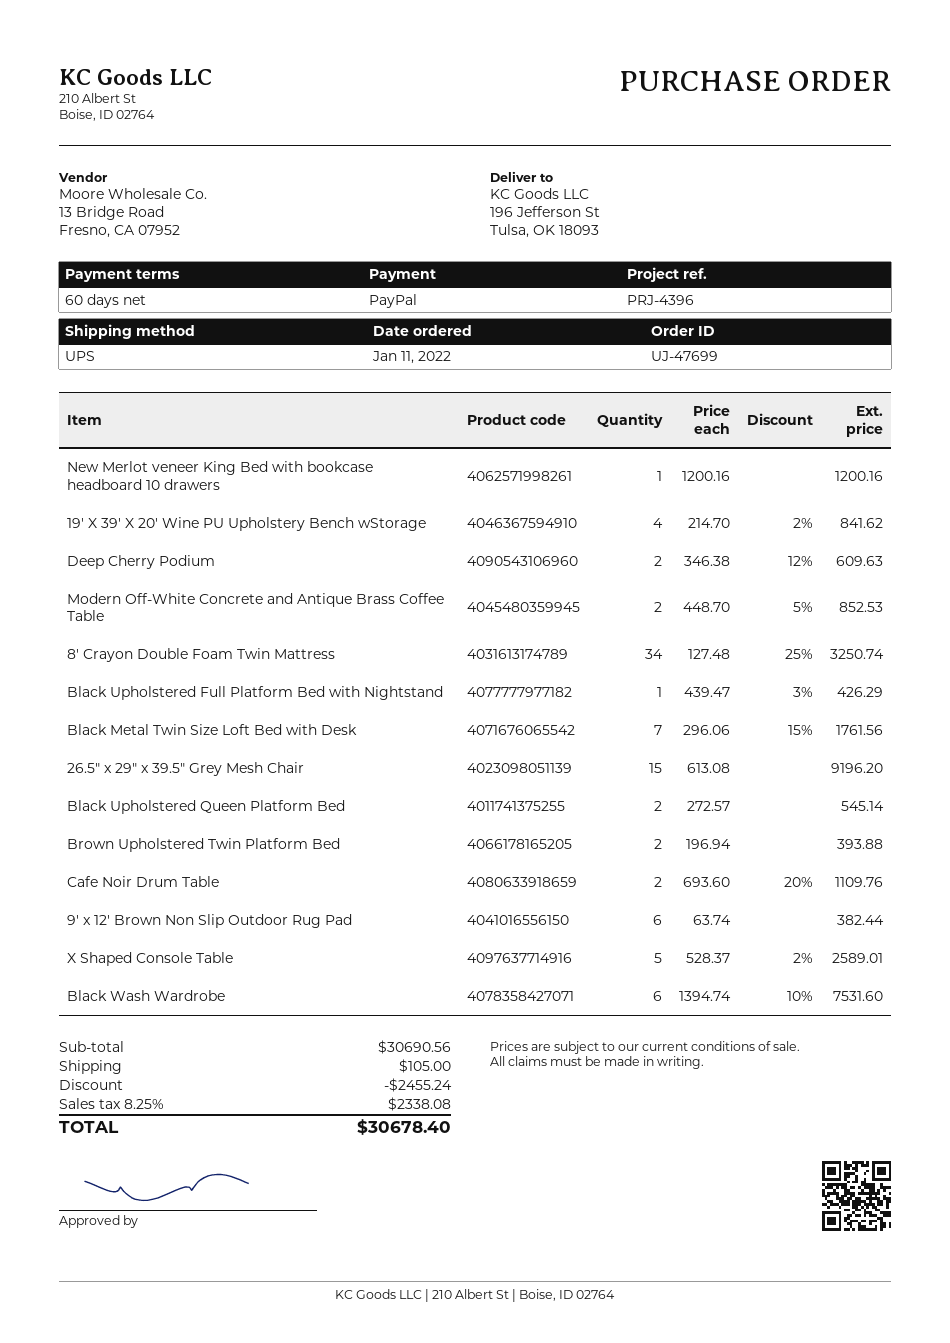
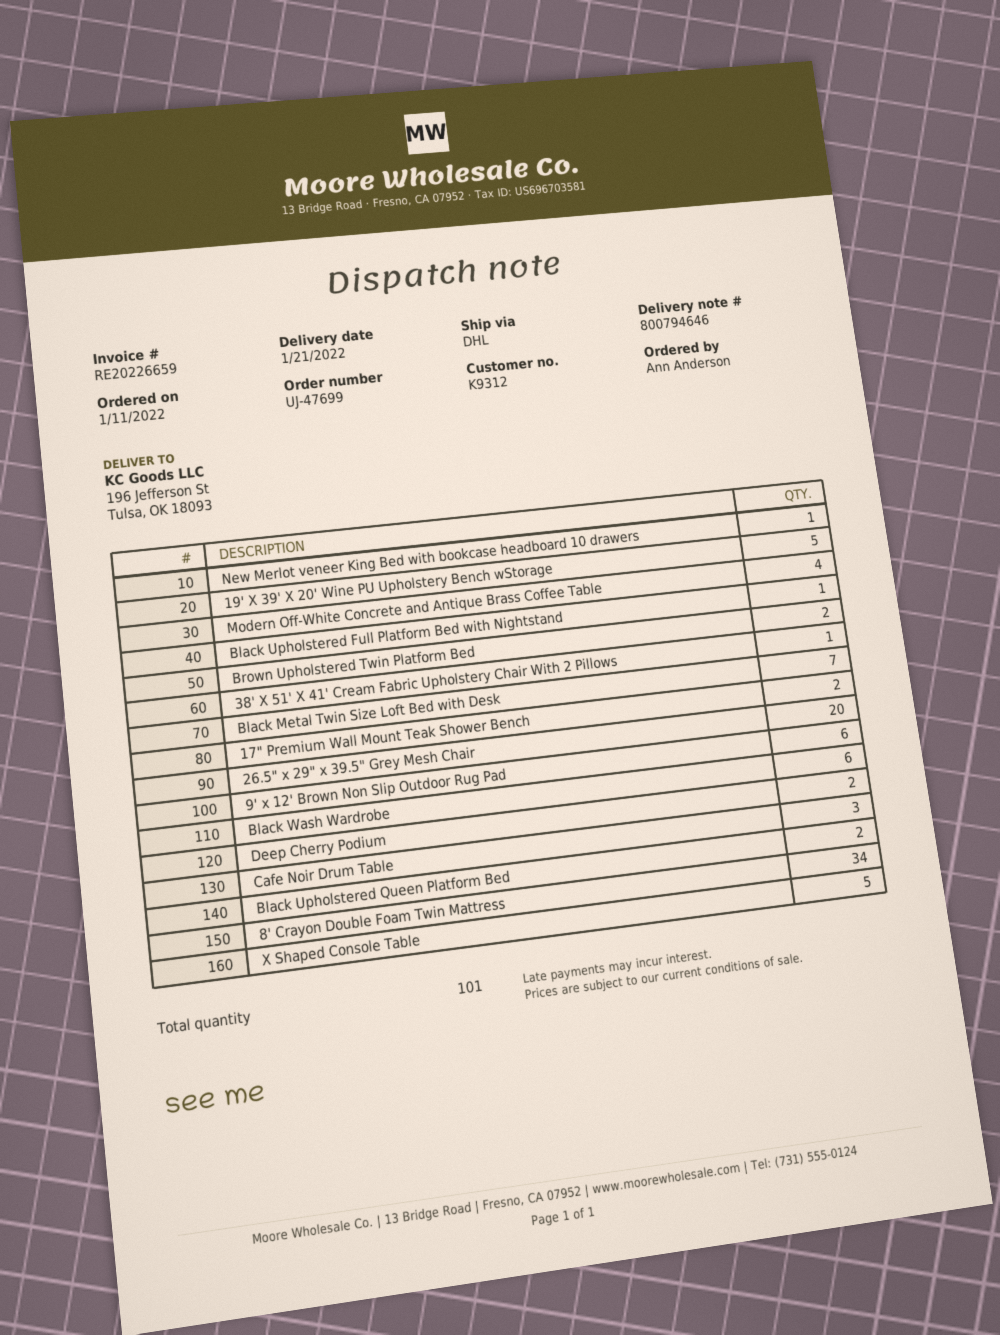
shipping method: UPS -> DHL
19' X 39' X 20' Wine PU Upholstery Bench wStorage: 4 -> 5
Modern Off-White Concrete and Antique Brass Coffee Table: 2 -> 4
26.5" x 29" x 39.5" Grey Mesh Chair: 15 -> 20
Cafe Noir Drum Table: 2 -> 3
38' X 51' X 41' Cream Fabric Upholstery Chair With 2 Pillows: none -> 1
17" Premium Wall Mount Teak Shower Bench: none -> 2

